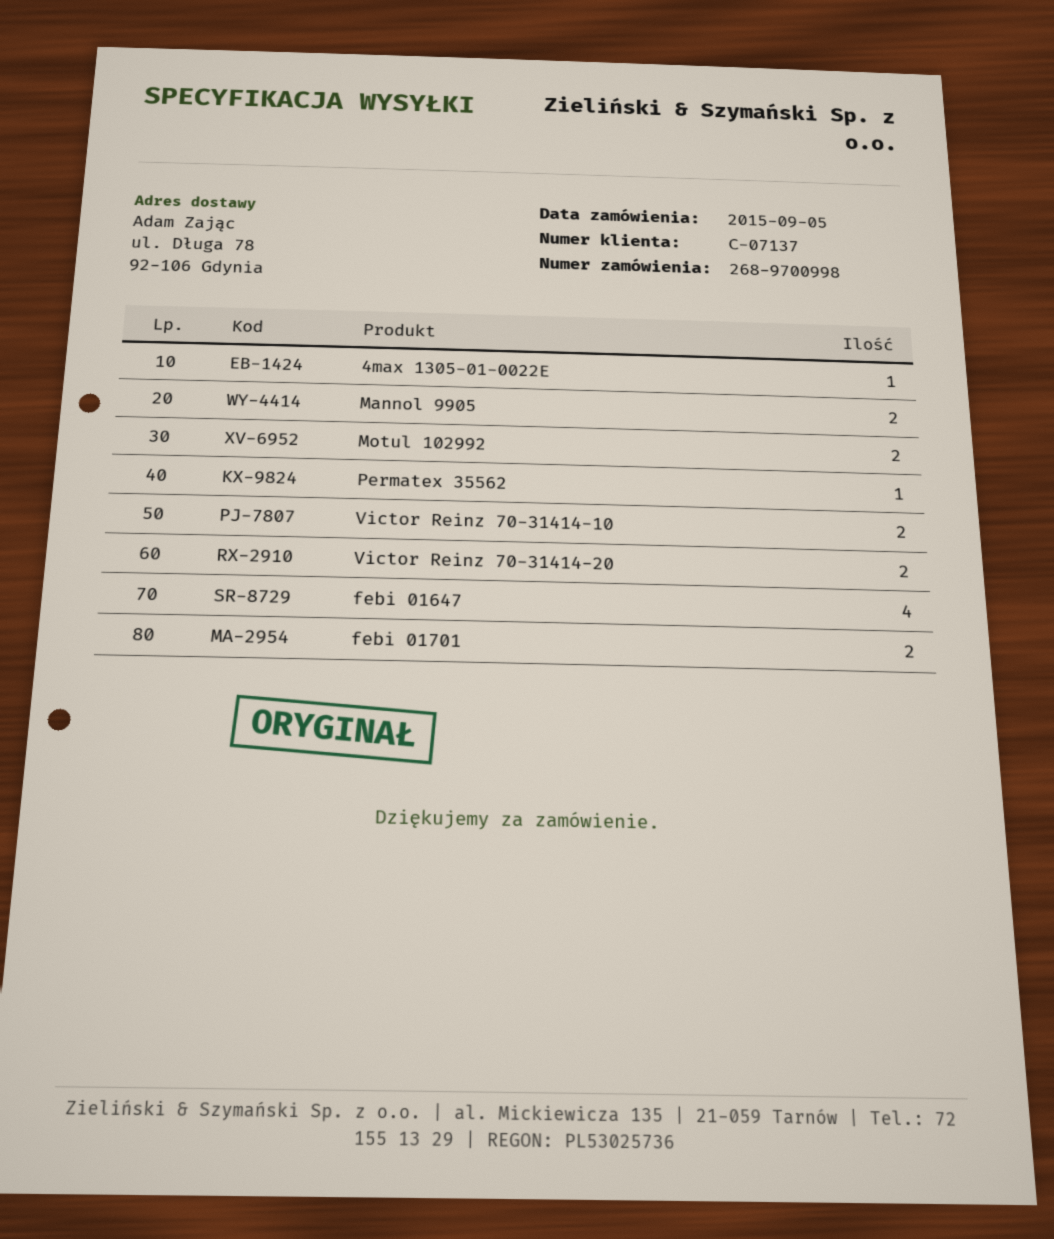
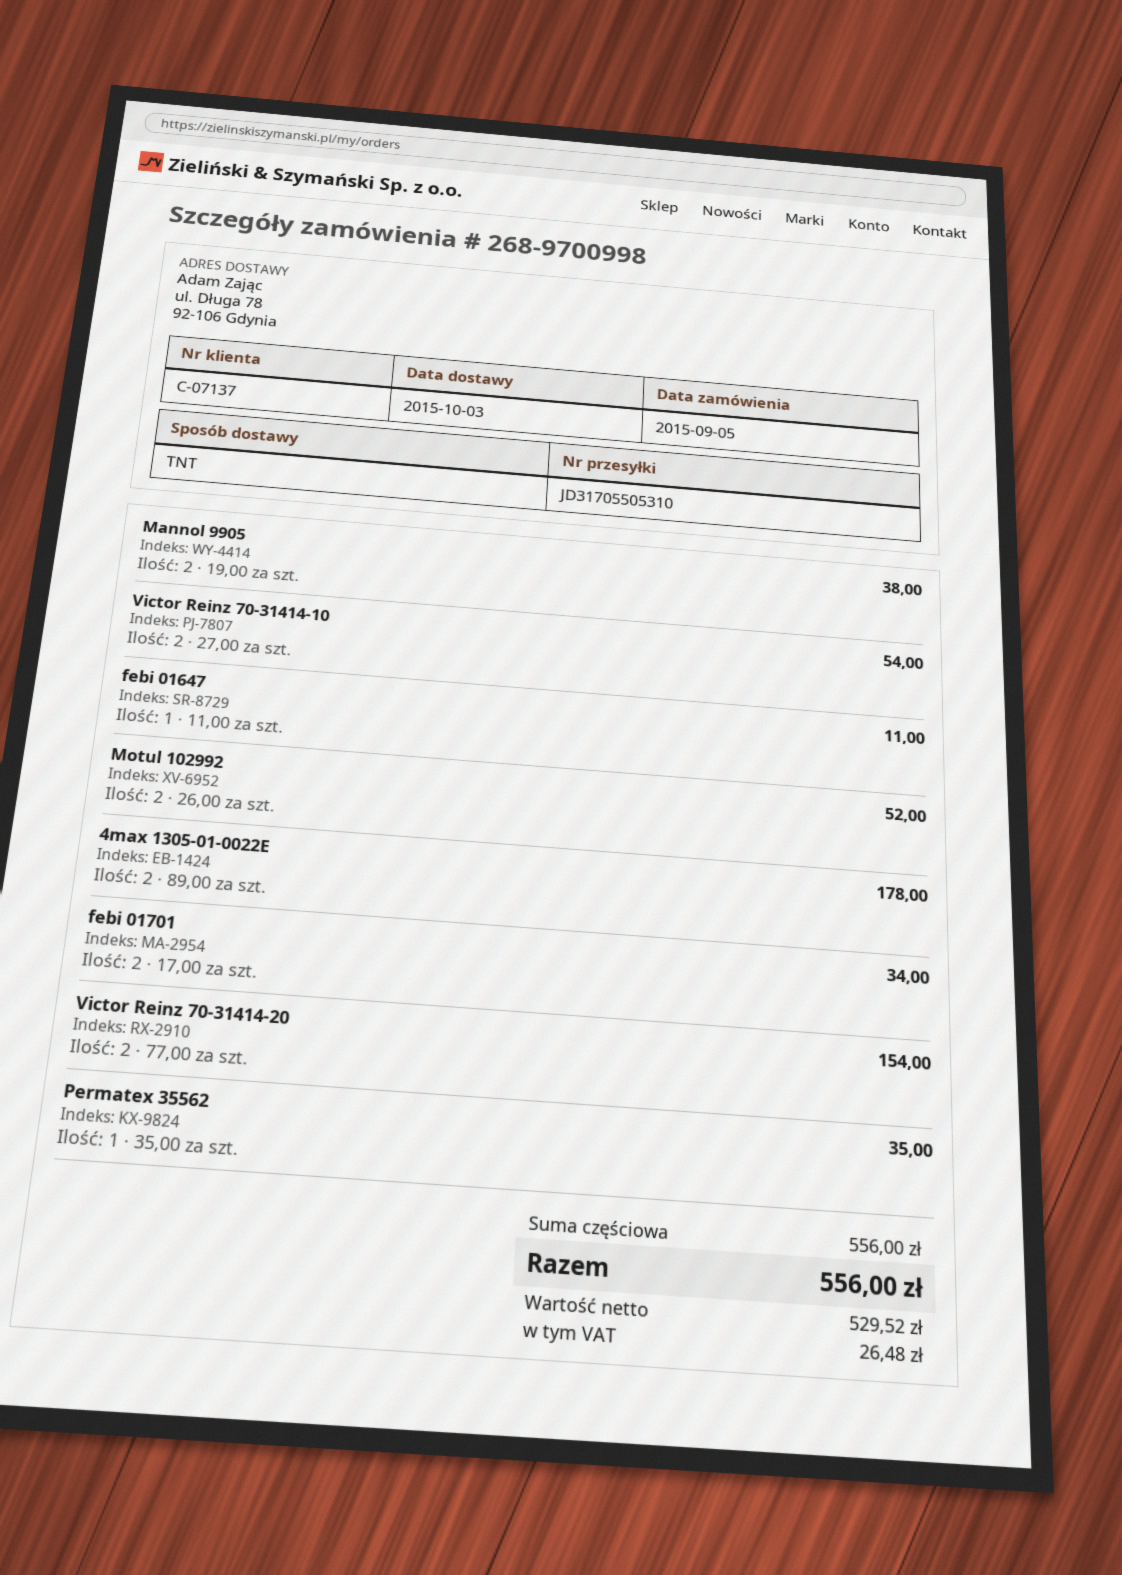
4max 1305-01-0022E: 1 -> 2
febi 01647: 4 -> 1

